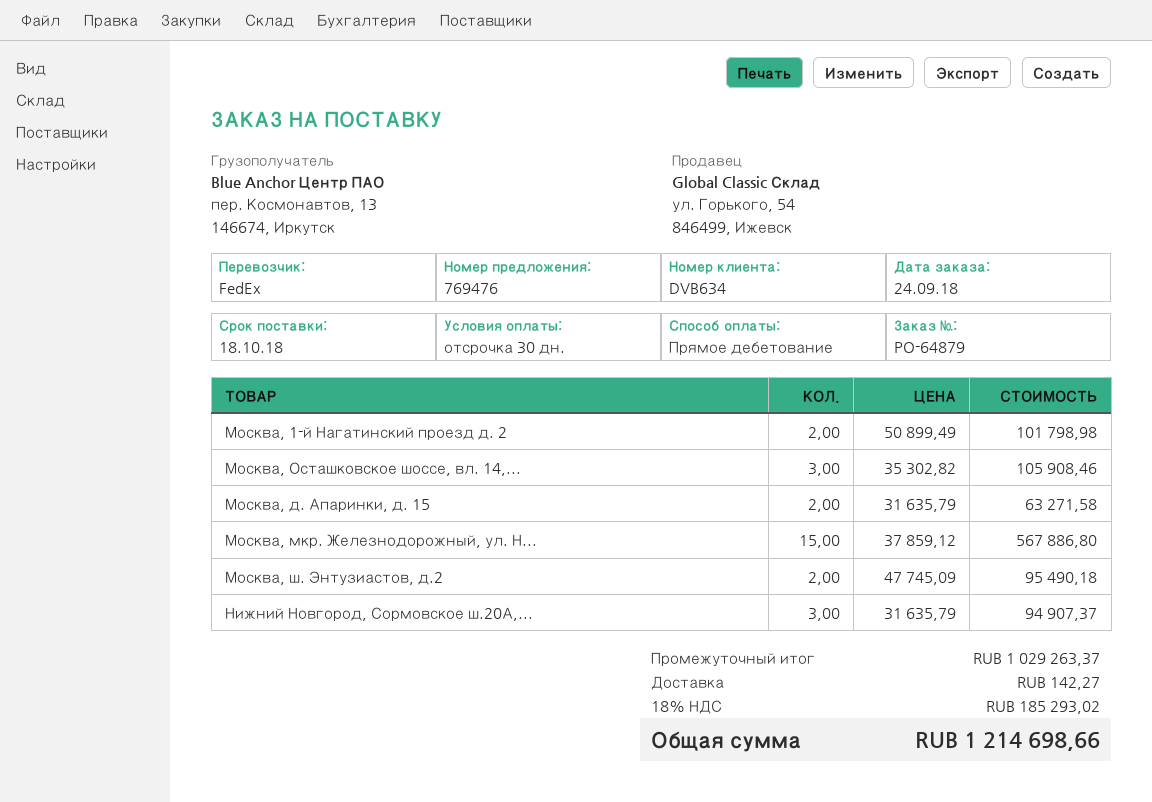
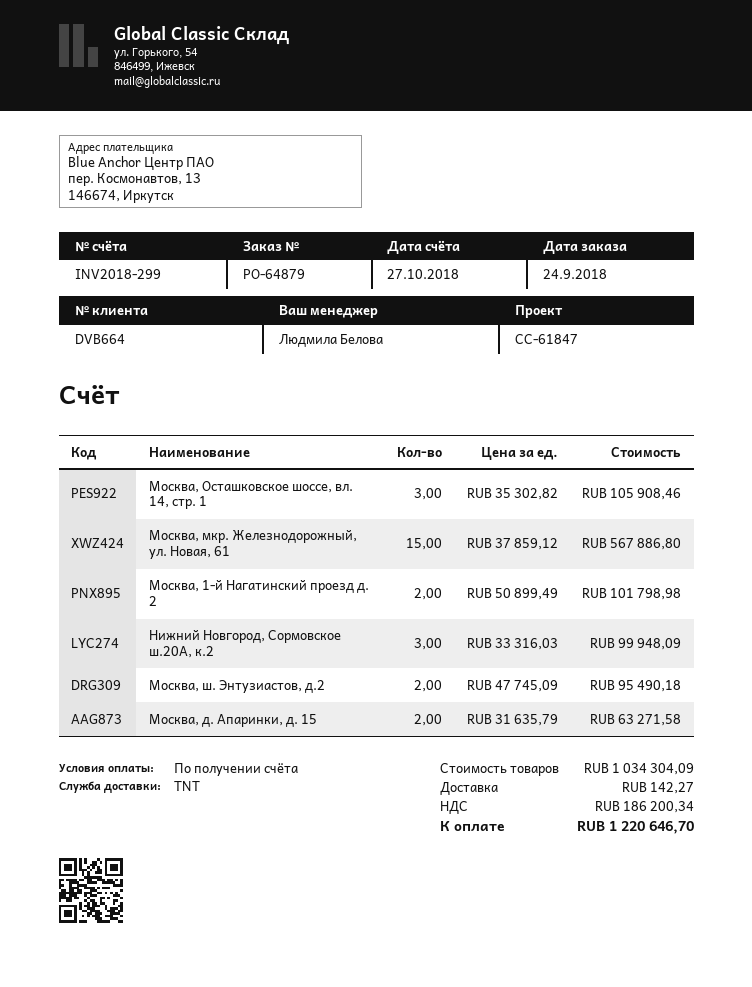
payment terms: 30 days -> on receipt
customer number: DVB634 -> DVB664
shipping method: FedEx -> TNT
Нижний Новгород, Сормовское ш.20А,...: 3 x 31635.79 = 94907.37 -> 3 x 33316.03 = 99948.09
subtotal: 1029263.37 -> 1034304.09
tax: 185293.02 -> 186200.34
total: 1214698.66 -> 1220646.70

